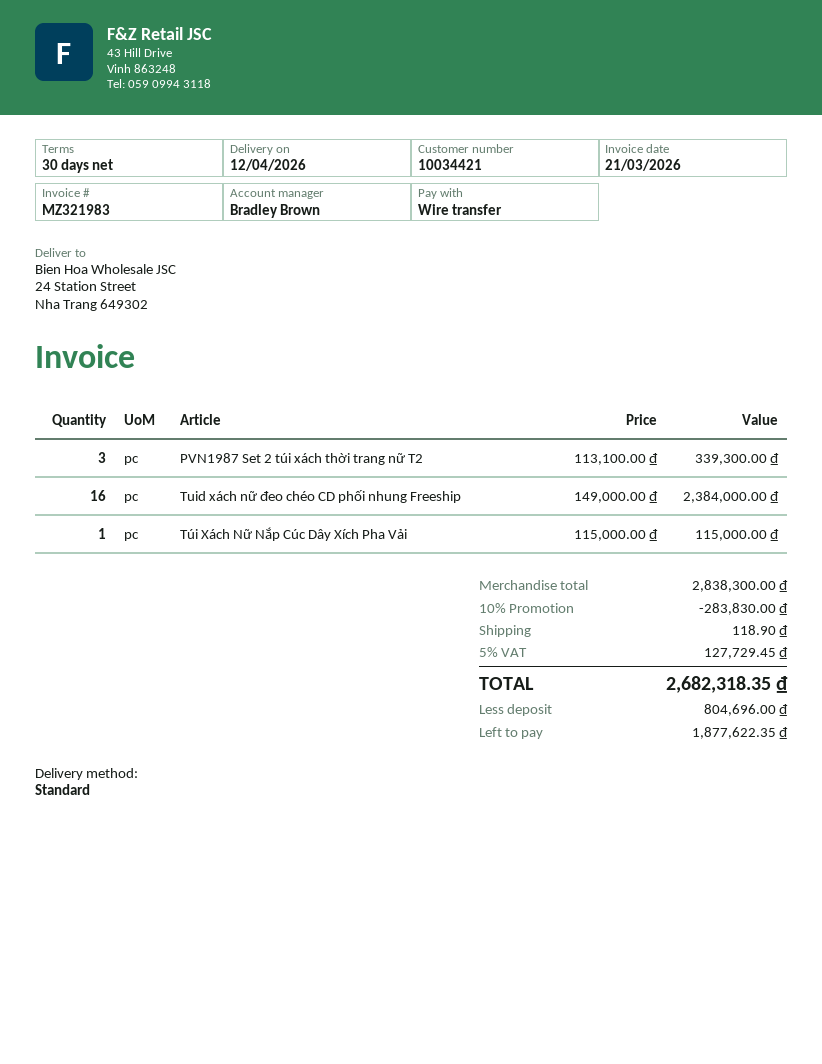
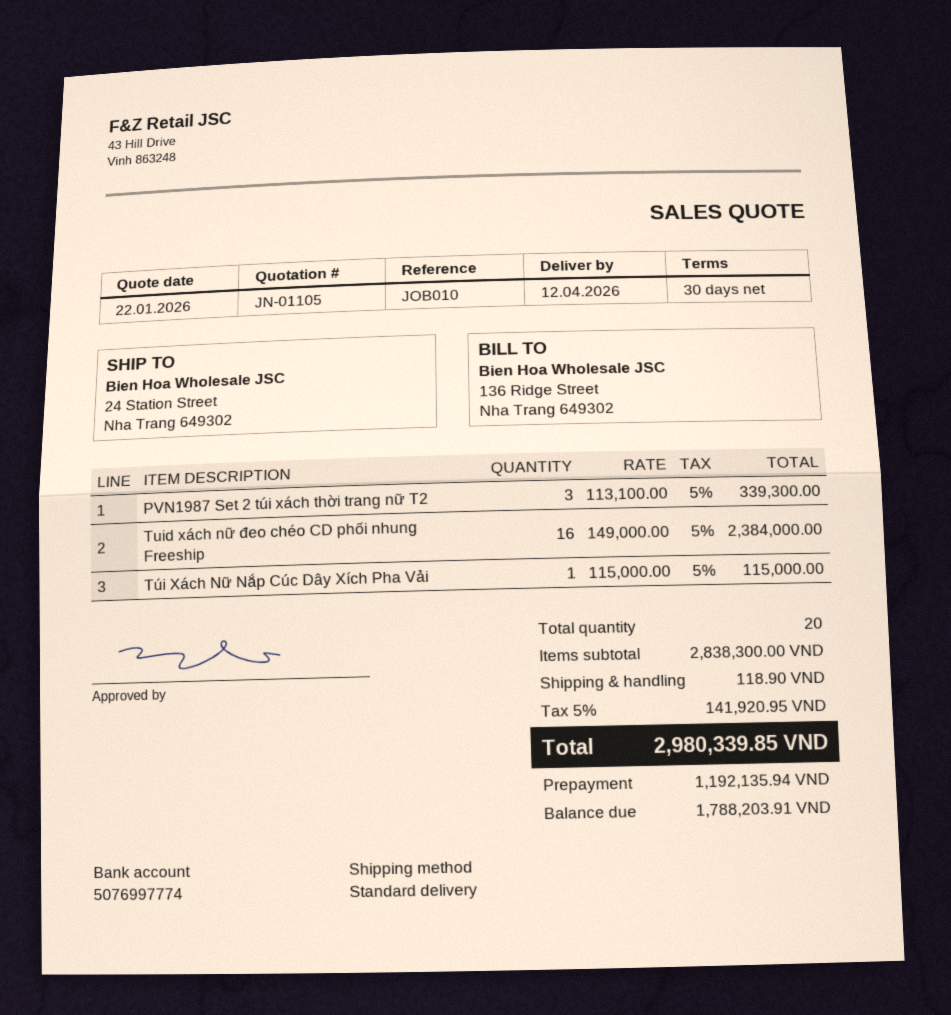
discount: 10% = 283830.00 -> none
tax: 5% = 127729.45 -> 5% = 141920.95
total: 2682318.35 -> 2980339.85
deposit: 804696.00 -> 1192135.94
balance: 1877622.35 -> 1788203.91

